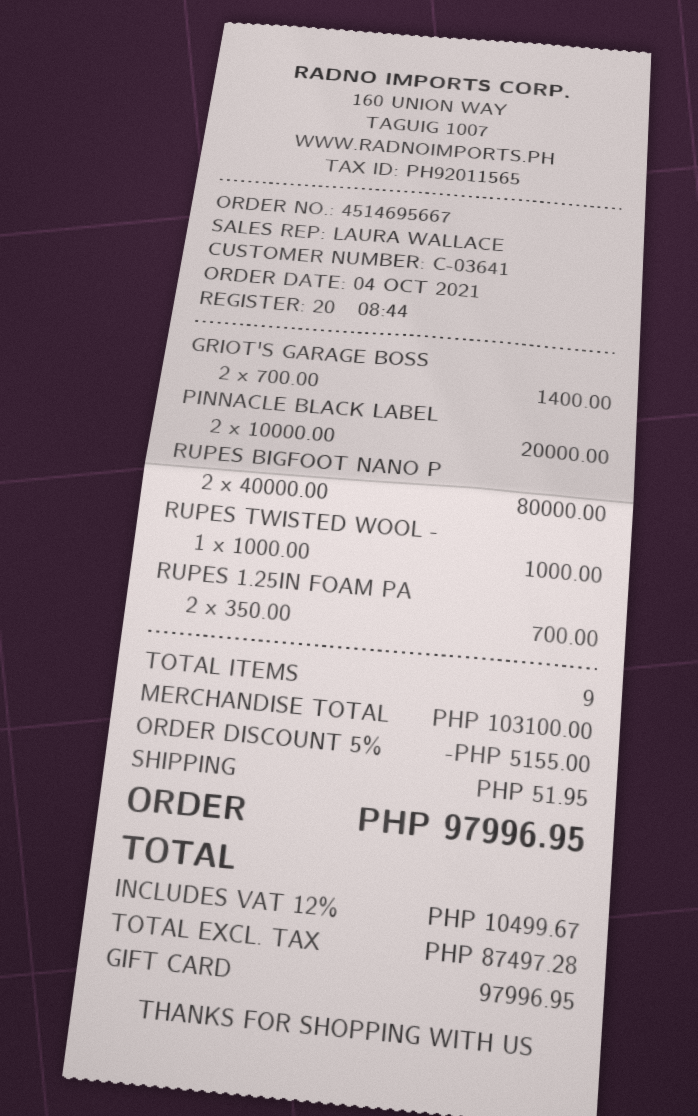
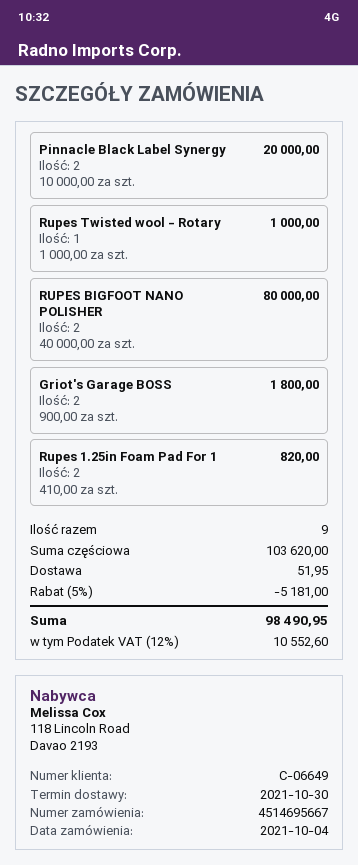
customer number: C-03641 -> C-06649
GRIOT'S GARAGE BOSS: 2 x 700.00 = 1400.00 -> 2 x 900.00 = 1800.00
RUPES 1.25IN FOAM PA: 2 x 350.00 = 700.00 -> 2 x 410.00 = 820.00
subtotal: 103100.00 -> 103620.00
discount: 5% = 5155.00 -> 5% = 5181.00
tax: 12% = 10499.67 -> 12% = 10552.60
total: 97996.95 -> 98490.95

